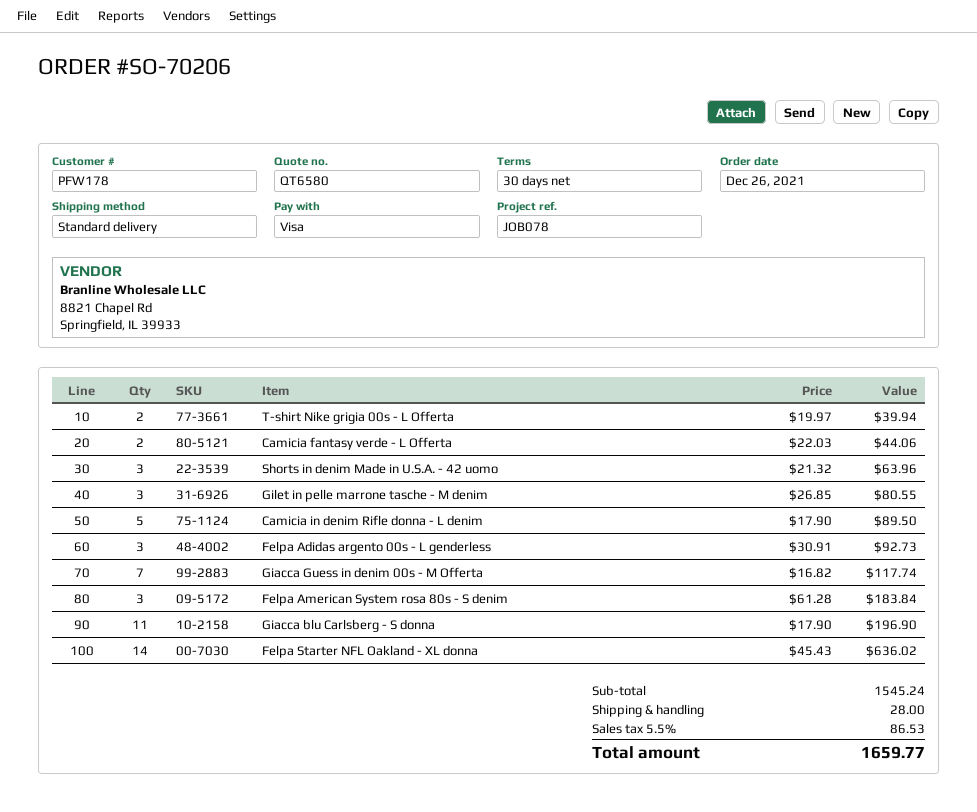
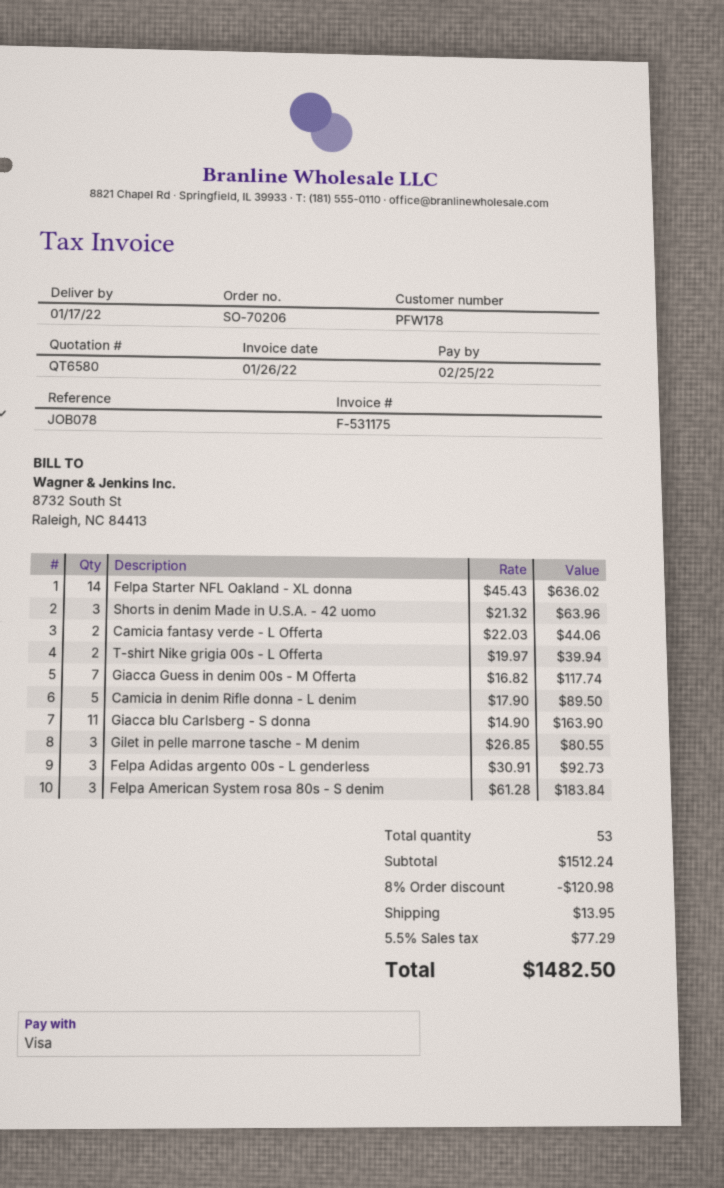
Giacca blu Carlsberg - S donna: 11 x 17.90 = 196.90 -> 11 x 14.90 = 163.90
subtotal: 1545.24 -> 1512.24
discount: none -> 8% = 120.98
shipping: 28.00 -> 13.95
tax: 5.5% = 86.53 -> 5.5% = 77.29
total: 1659.77 -> 1482.50

